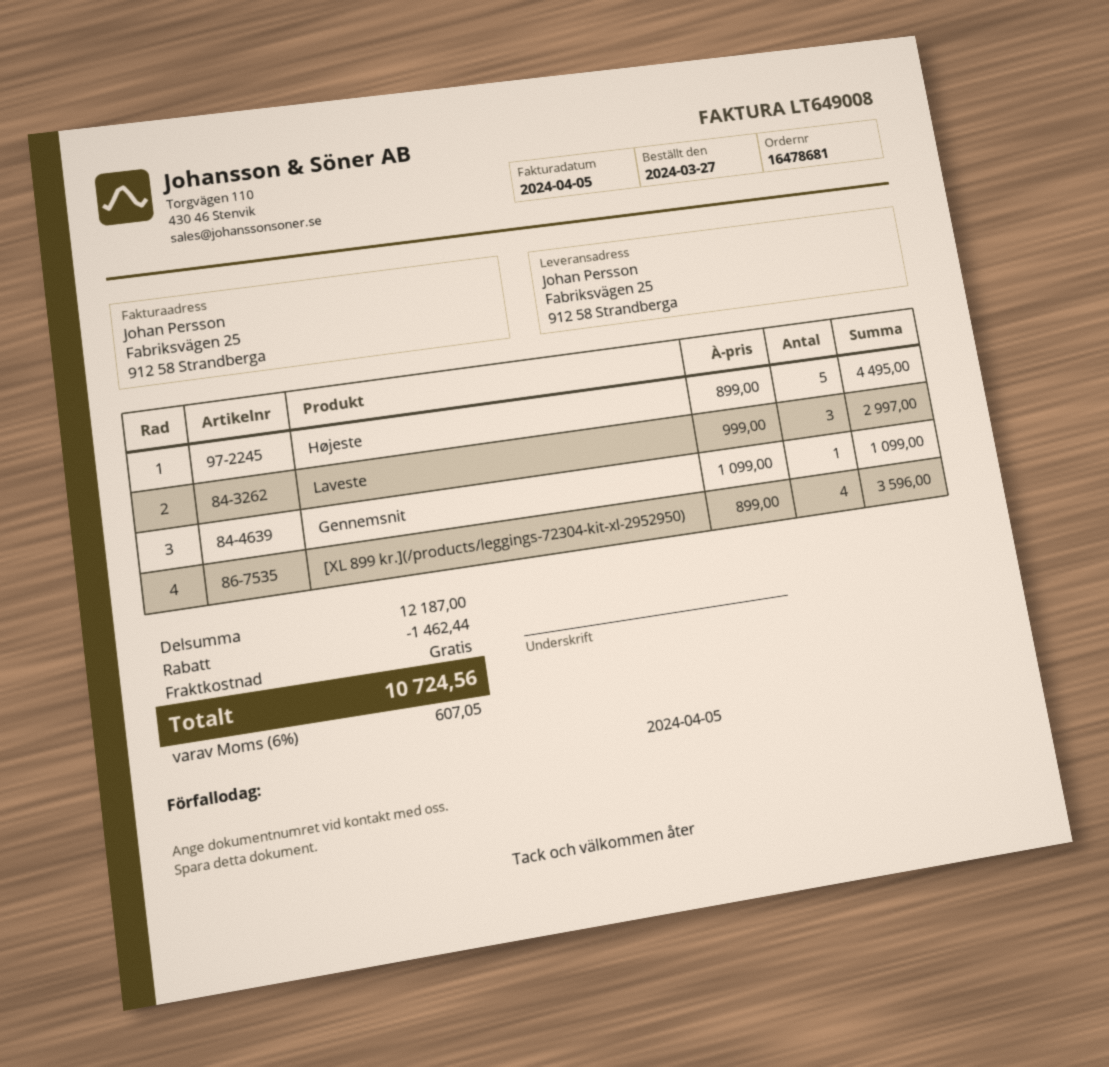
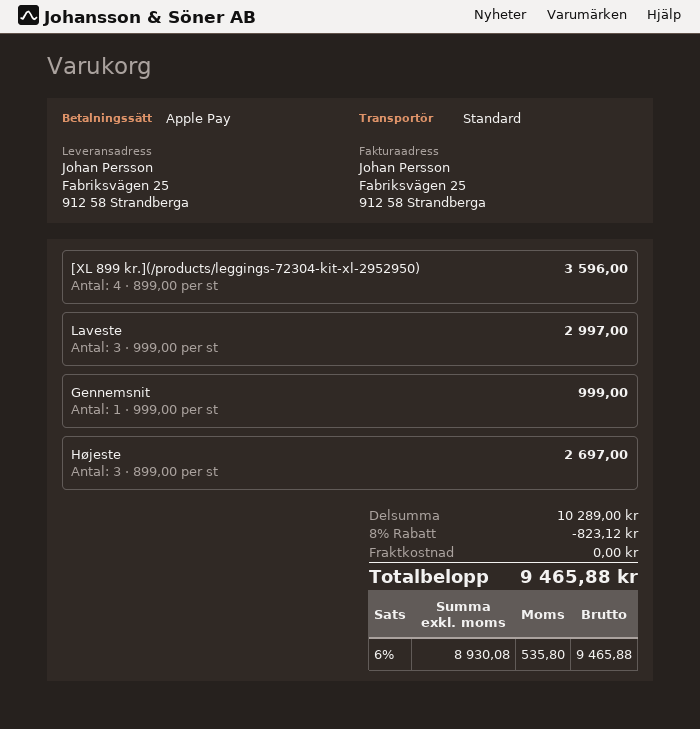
Højeste: 5 x 899.00 = 4495.00 -> 3 x 899.00 = 2697.00
Gennemsnit: 1 x 1099.00 = 1099.00 -> 1 x 999.00 = 999.00
subtotal: 12187.00 -> 10289.00
discount: 1462.44 -> 823.12
tax: 6% = 607.05 -> 6% = 535.80
total: 10724.56 -> 9465.88

